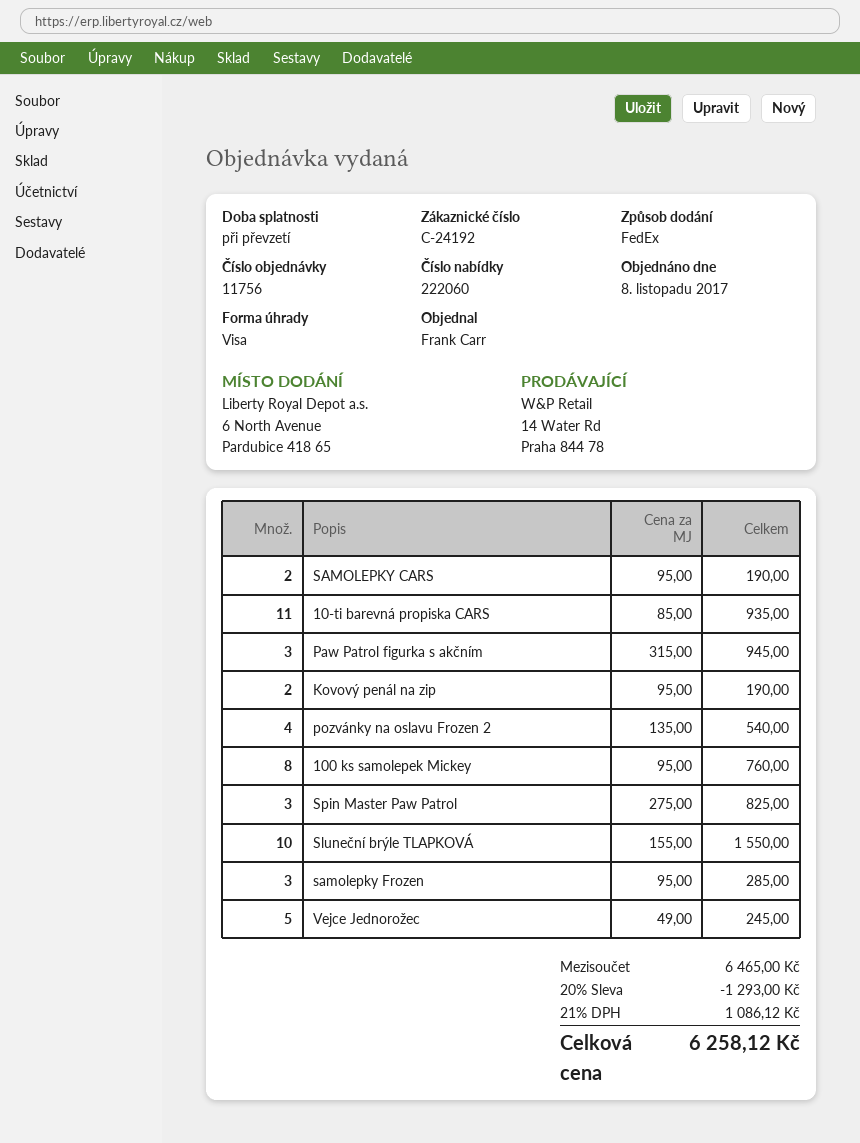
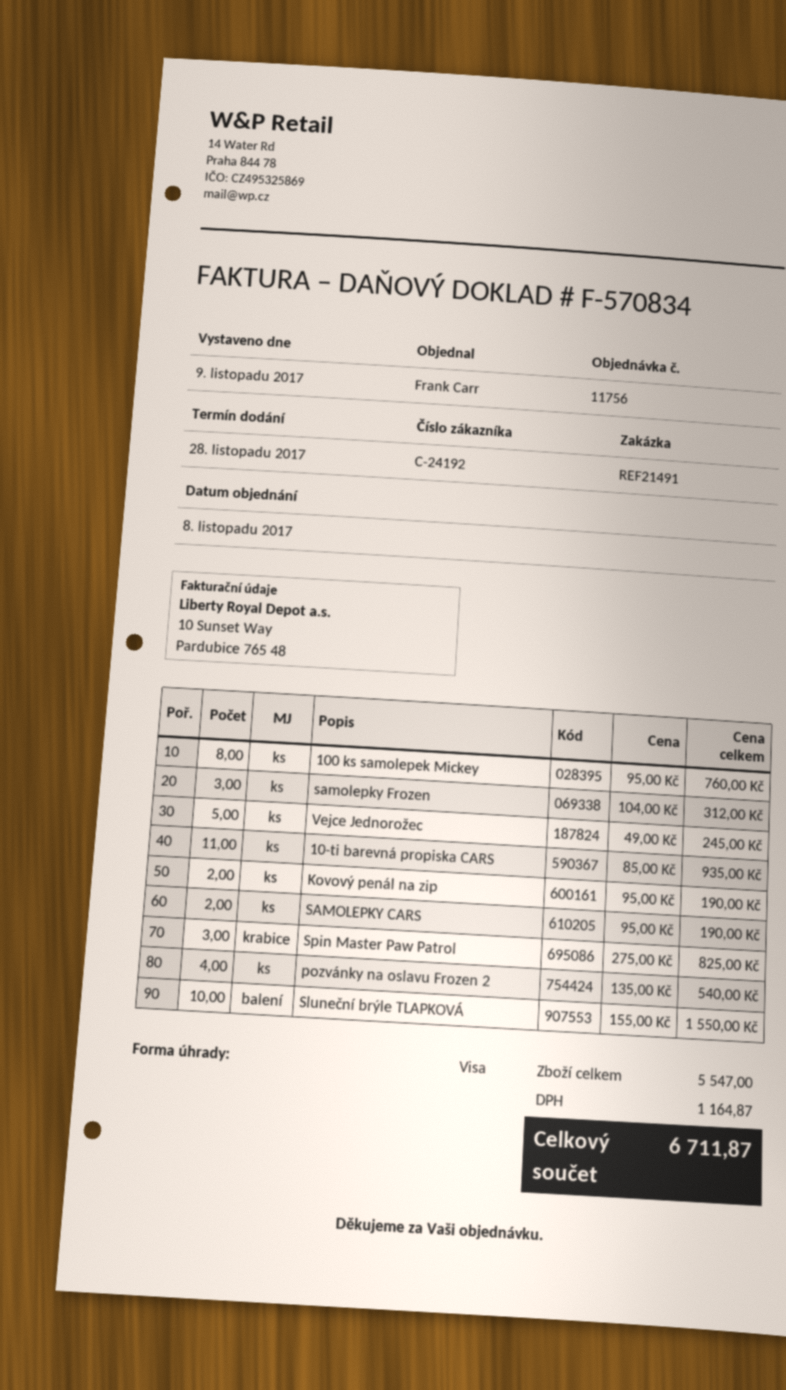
Paw Patrol figurka s akčním: 3 x 315.00 = 945.00 -> none
samolepky Frozen: 3 x 95.00 = 285.00 -> 3 x 104.00 = 312.00
subtotal: 6465.00 -> 5547.00
discount: 20% = 1293.00 -> none
tax: 1086.12 -> 1164.87
total: 6258.12 -> 6711.87

